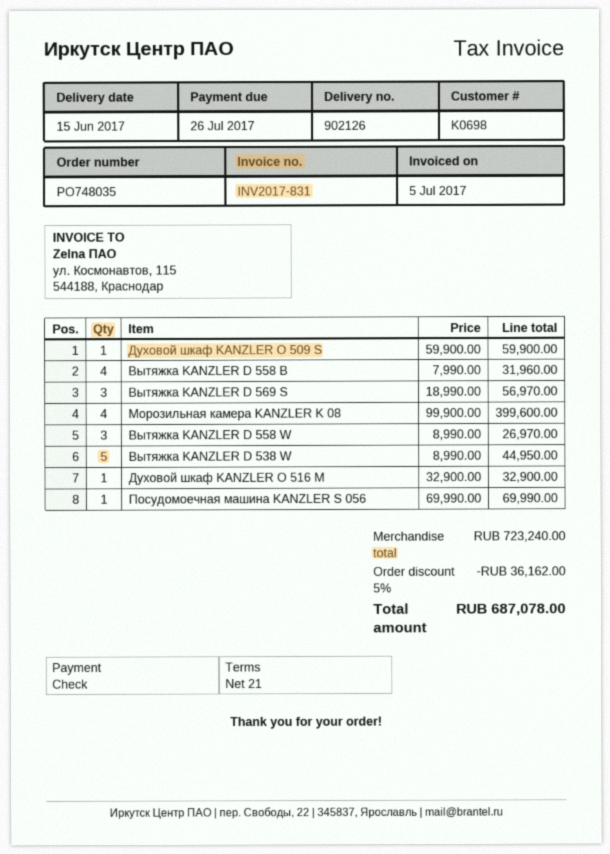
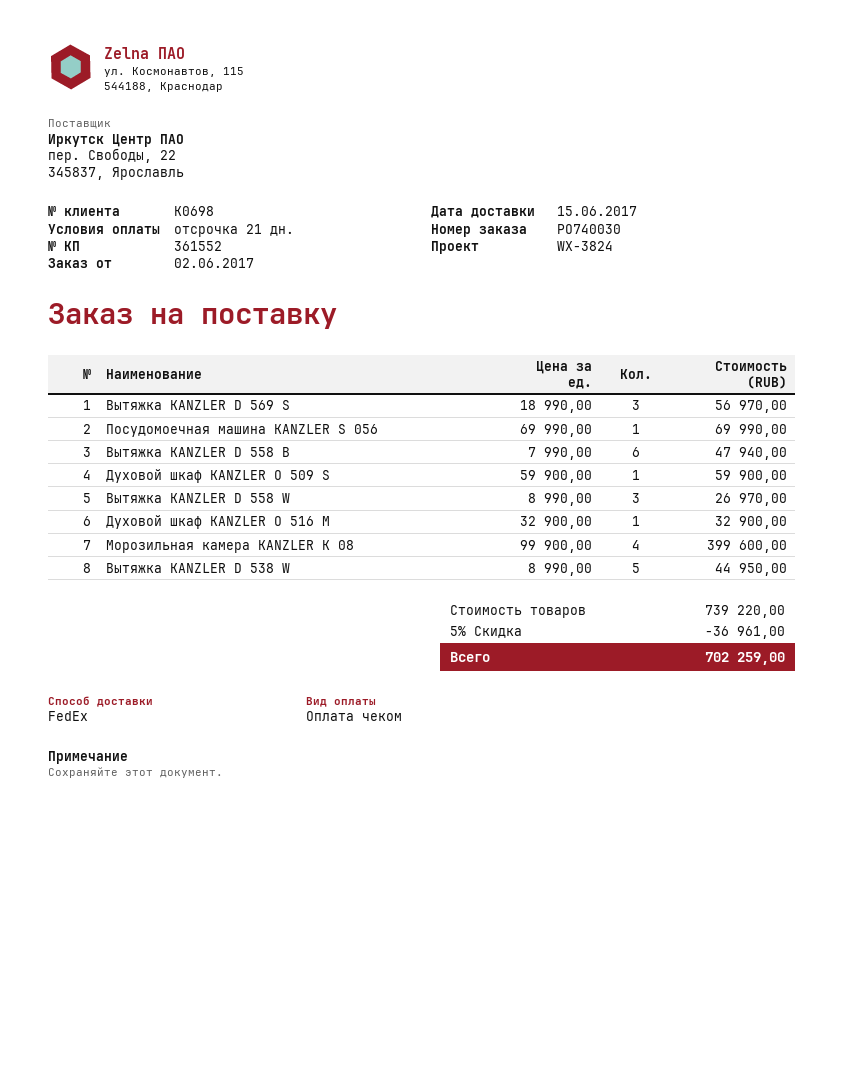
order number: PO748035 -> PO740030
Вытяжка KANZLER D 558 B: 4 x 7990.00 = 31960.00 -> 6 x 7990.00 = 47940.00
subtotal: 723240.00 -> 739220.00
discount: 5% = 36162.00 -> 5% = 36961.00
total: 687078.00 -> 702259.00

